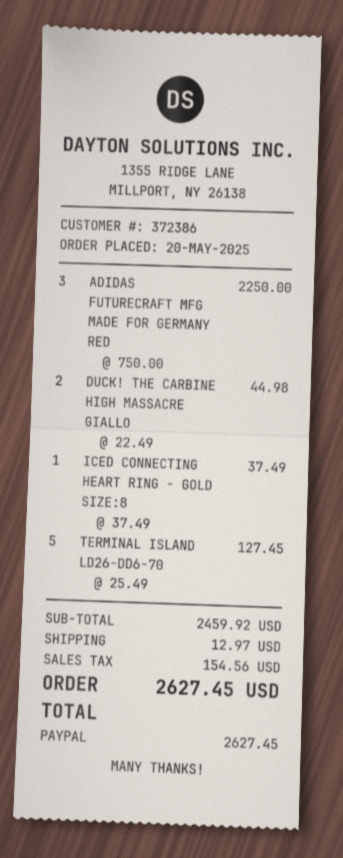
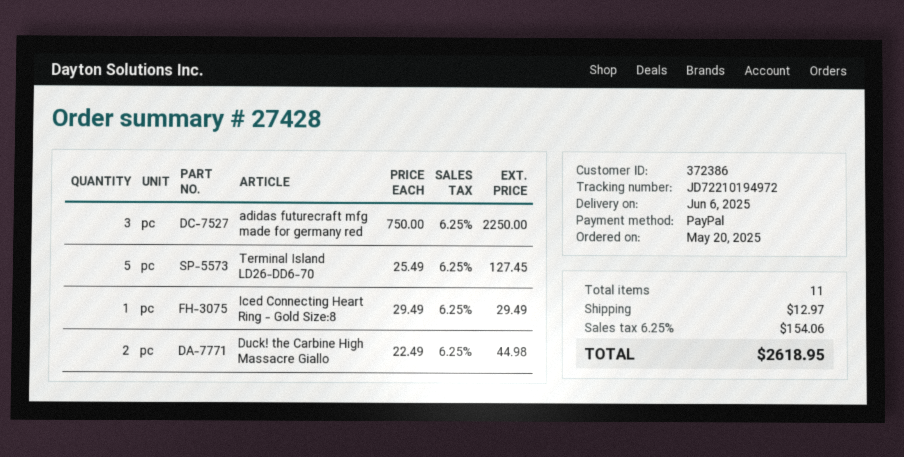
ICED CONNECTING HEART RING - GOLD SIZE:8: 1 x 37.49 = 37.49 -> 1 x 29.49 = 29.49
tax: 154.56 -> 154.06
total: 2627.45 -> 2618.95

